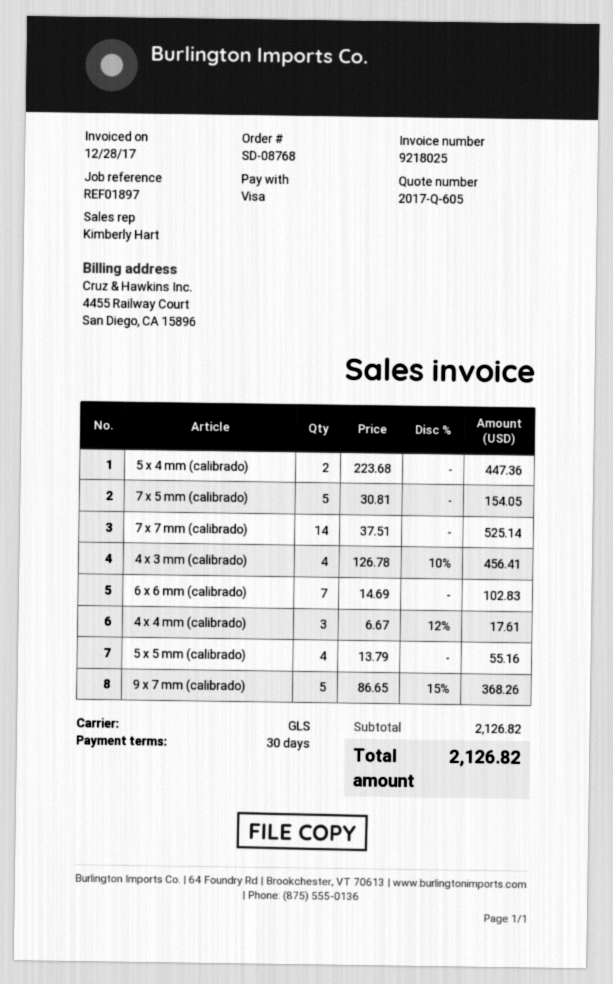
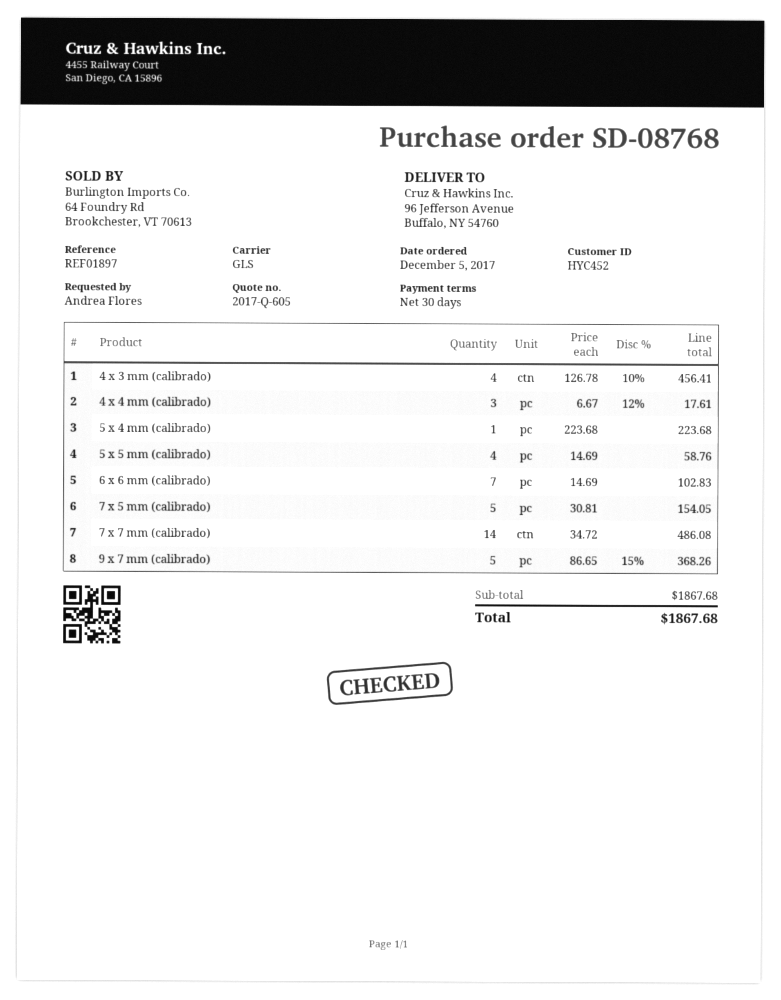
5 x 4 mm (calibrado): 2 x 223.68 = 447.36 -> 1 x 223.68 = 223.68
7 x 7 mm (calibrado): 14 x 37.51 = 525.14 -> 14 x 34.72 = 486.08
5 x 5 mm (calibrado): 4 x 13.79 = 55.16 -> 4 x 14.69 = 58.76
subtotal: 2126.82 -> 1867.68
total: 2126.82 -> 1867.68

